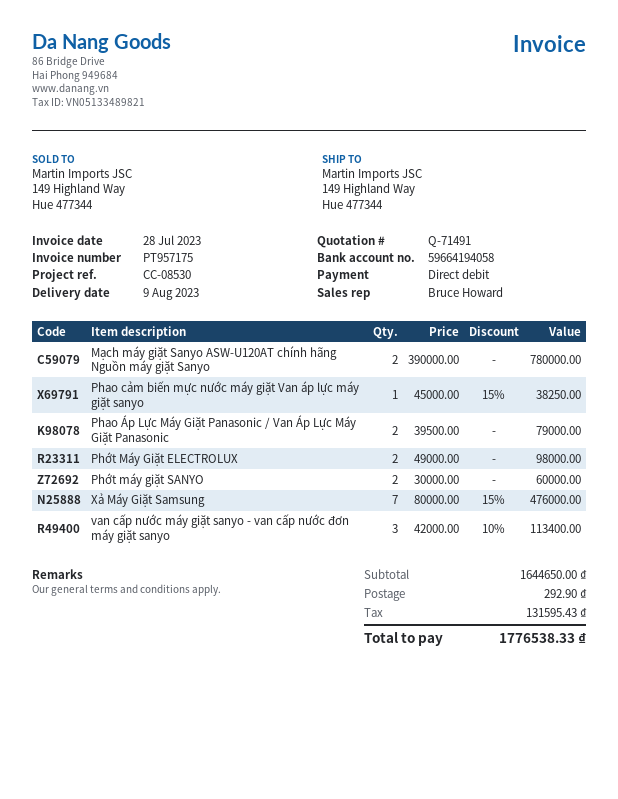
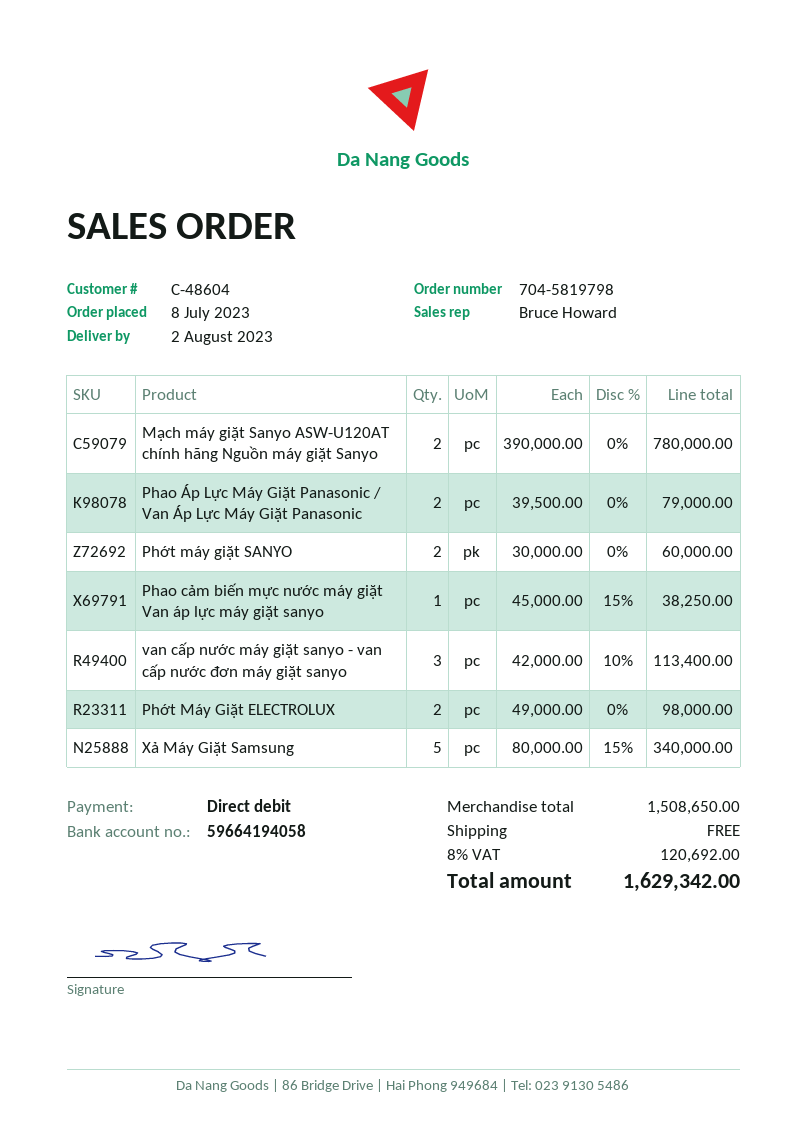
delivery date: 2023-08-09 -> 2023-08-02
Xả Máy Giặt Samsung: 7 x 80000.00 - 15% = 476000.00 -> 5 x 80000.00 - 15% = 340000.00
subtotal: 1644650.00 -> 1508650.00
shipping: 292.90 -> 0.00
tax: 131595.43 -> 120692.00
total: 1776538.33 -> 1629342.00

